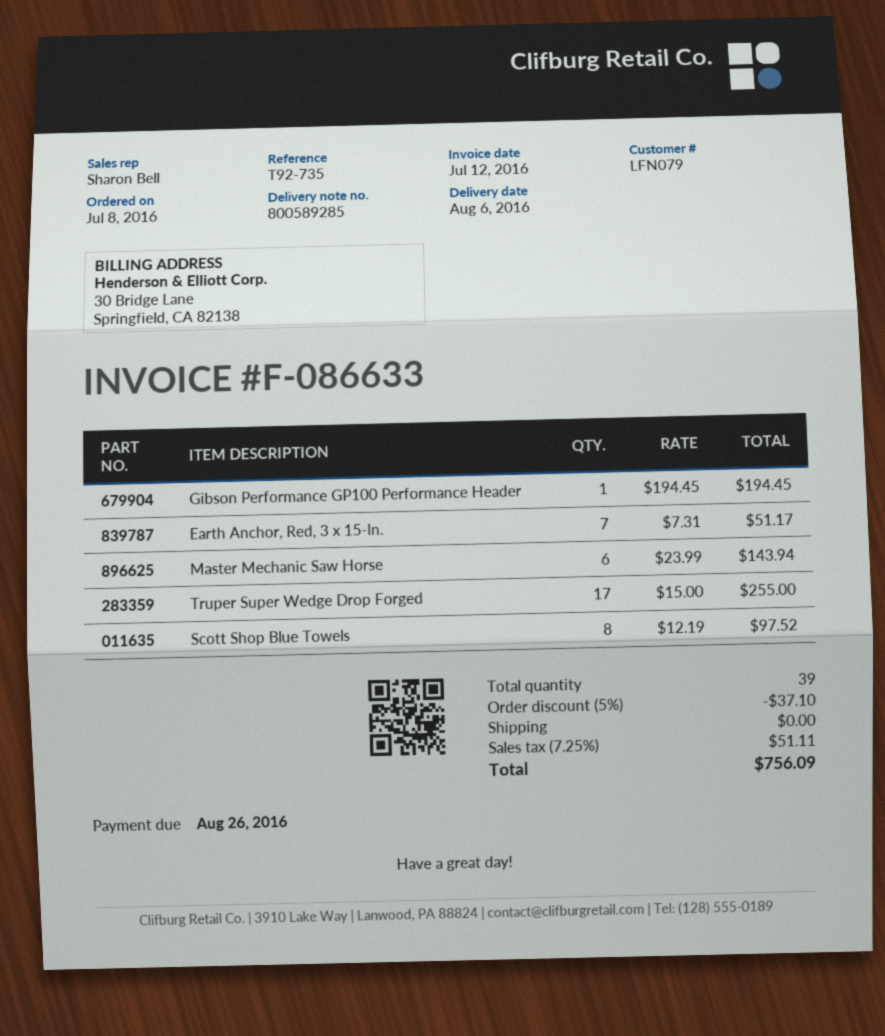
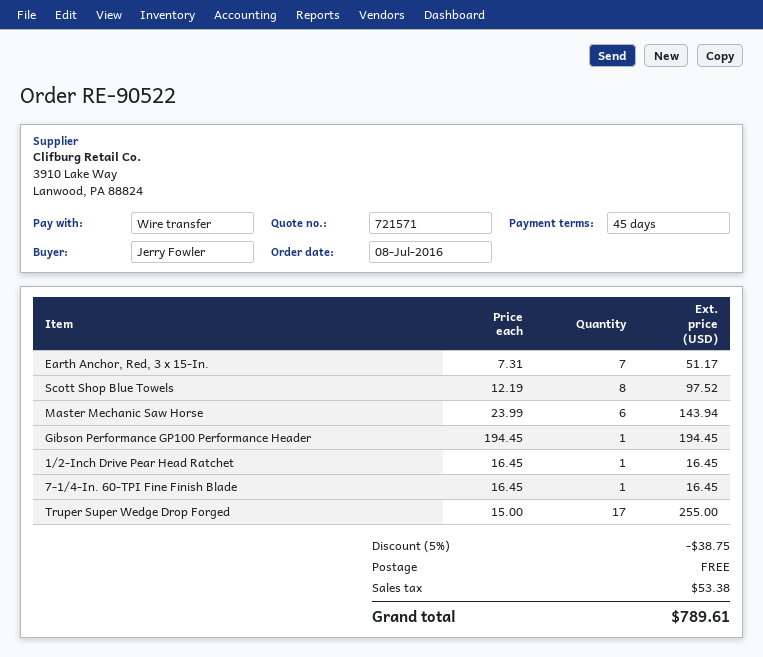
1/2-Inch Drive Pear Head Ratchet: none -> 1 x 16.45 = 16.45
7-1/4-In. 60-TPI Fine Finish Blade: none -> 1 x 16.45 = 16.45
discount: 5% = 37.10 -> 5% = 38.75
tax: 51.11 -> 53.38
total: 756.09 -> 789.61

